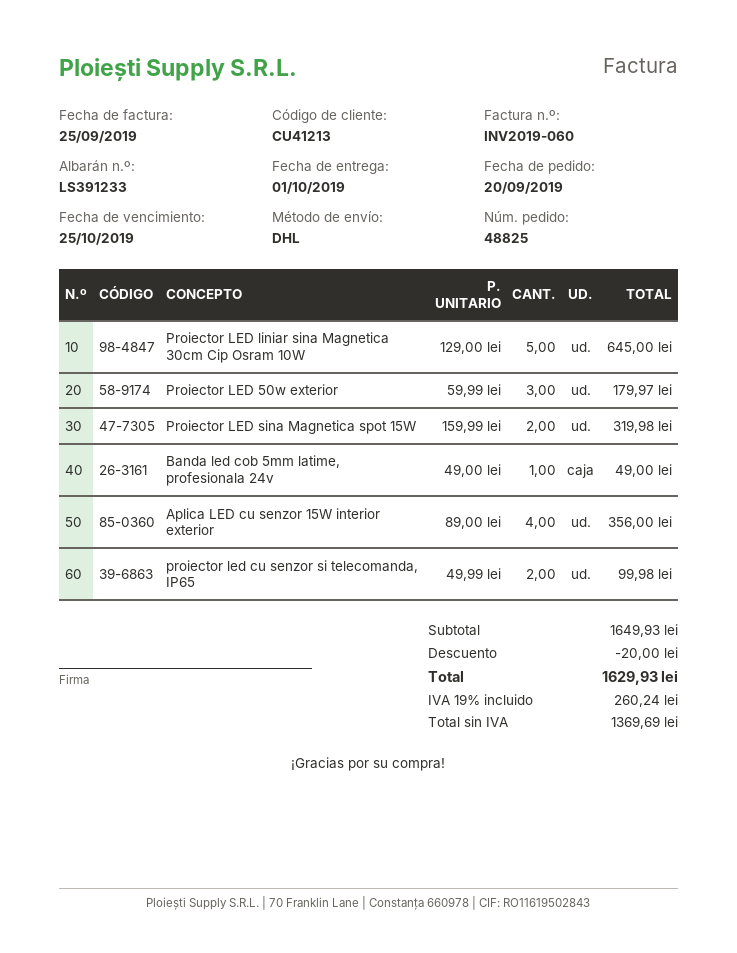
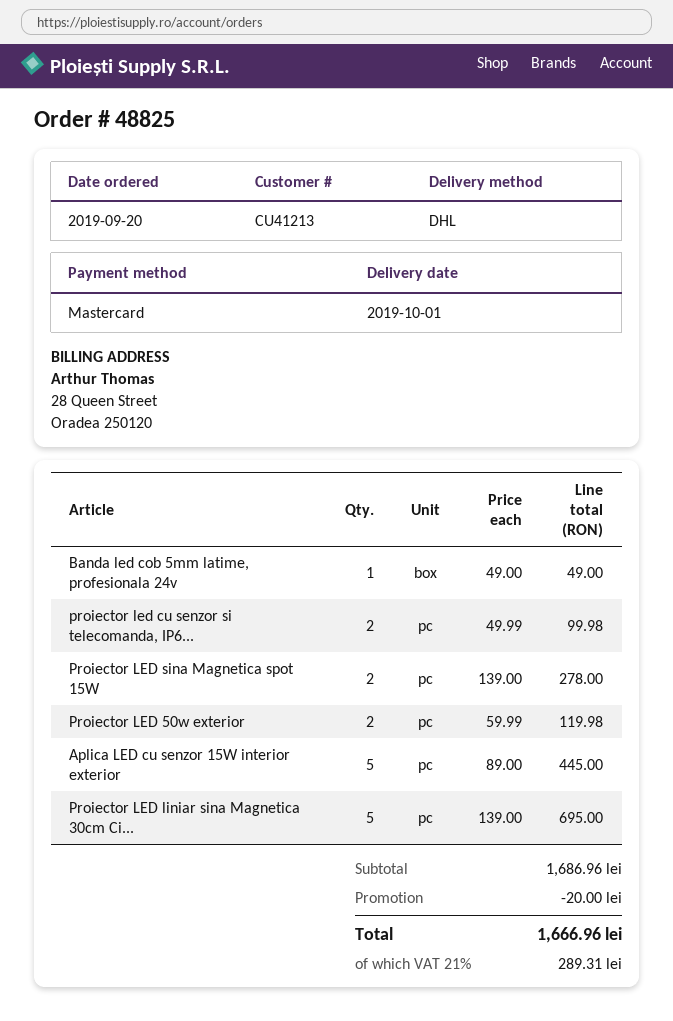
Proiector LED liniar sina Magnetica 30cm Cip Osram 10W: 5 x 129.00 = 645.00 -> 5 x 139.00 = 695.00
Proiector LED 50w exterior: 3 x 59.99 = 179.97 -> 2 x 59.99 = 119.98
Proiector LED sina Magnetica spot 15W: 2 x 159.99 = 319.98 -> 2 x 139.00 = 278.00
Aplica LED cu senzor 15W interior exterior: 4 x 89.00 = 356.00 -> 5 x 89.00 = 445.00
subtotal: 1649.93 -> 1686.96
tax: 19% = 260.24 -> 21% = 289.31
total: 1629.93 -> 1666.96

